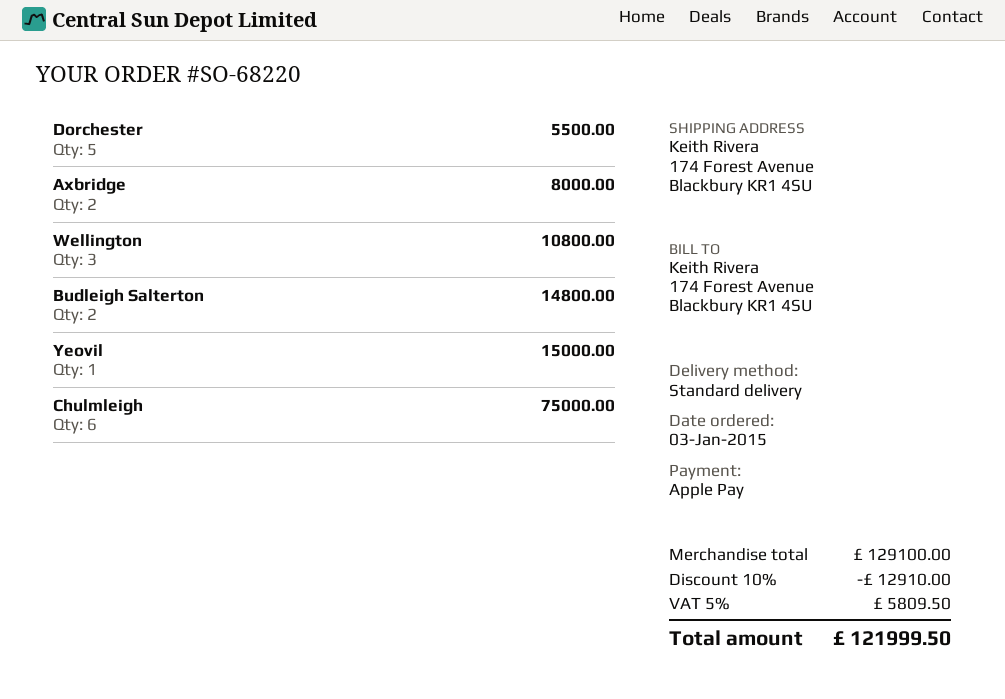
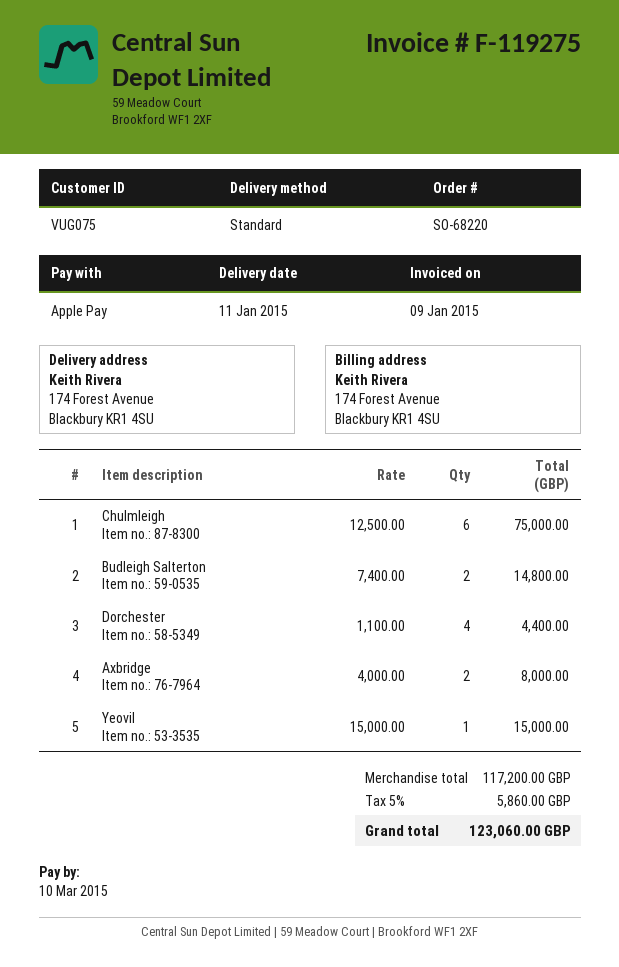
Dorchester: 5 for 5500.00 -> 4 for 4400.00
Wellington: 3 for 10800.00 -> none
subtotal: 129100.00 -> 117200.00
discount: 10% = 12910.00 -> none
tax: 5% = 5809.50 -> 5% = 5860.00
total: 121999.50 -> 123060.00

